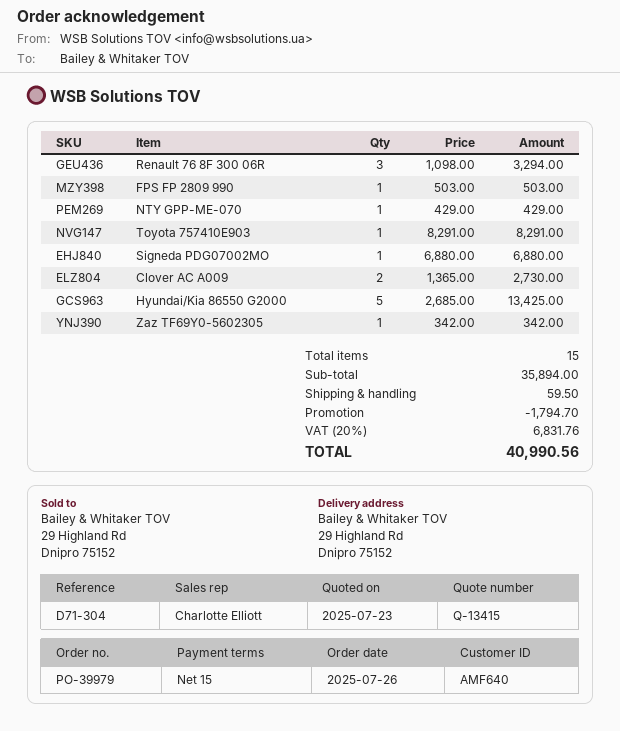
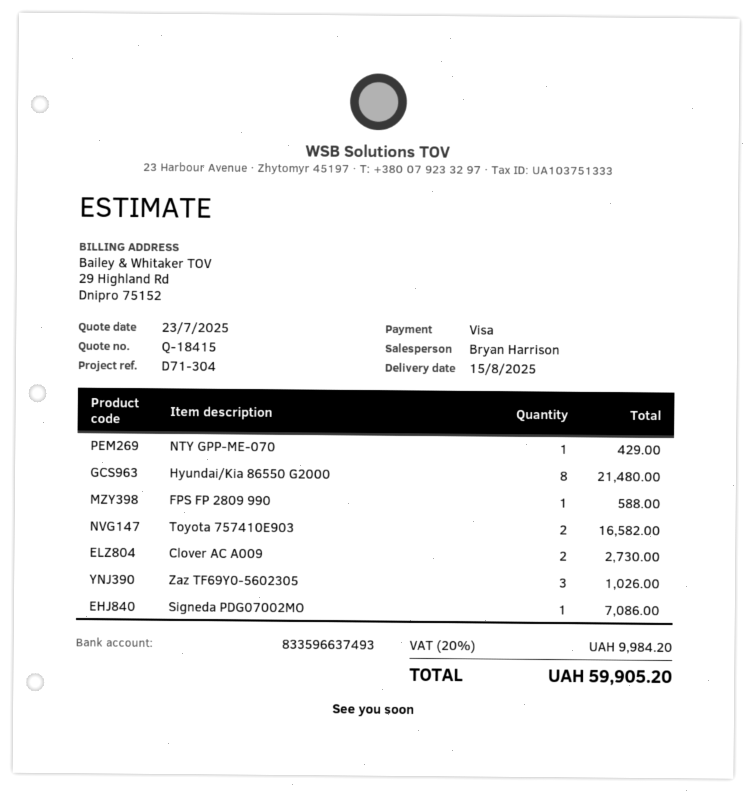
quote number: Q-13415 -> Q-18415
sales rep: Charlotte Elliott -> Bryan Harrison
Renault 76 8F 300 06R: 3 for 3294.00 -> none
FPS FP 2809 990: 1 for 503.00 -> 1 for 588.00
Toyota 757410E903: 1 for 8291.00 -> 2 for 16582.00
Signeda PDG07002MO: 1 for 6880.00 -> 1 for 7086.00
Hyundai/Kia 86550 G2000: 5 for 13425.00 -> 8 for 21480.00
Zaz TF69Y0-5602305: 1 for 342.00 -> 3 for 1026.00
discount: 1794.70 -> none
shipping: 59.50 -> none
tax: 20% = 6831.76 -> 20% = 9984.20
total: 40990.56 -> 59905.20

